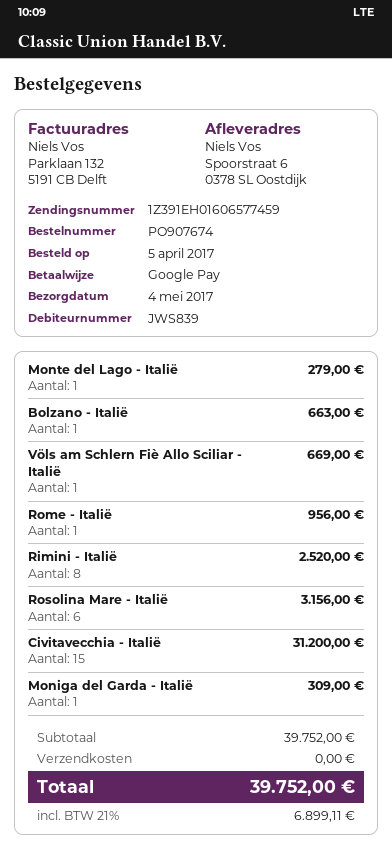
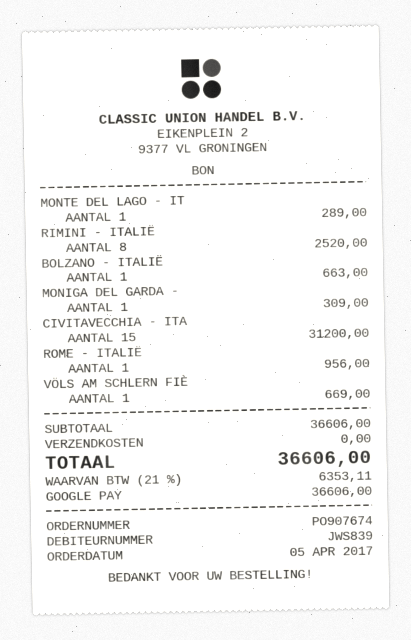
Monte del Lago - Italië: 1 for 279.00 -> 1 for 289.00
Rosolina Mare - Italië: 6 for 3156.00 -> none
subtotal: 39752.00 -> 36606.00
tax: 21% = 6899.11 -> 21% = 6353.11
total: 39752.00 -> 36606.00

